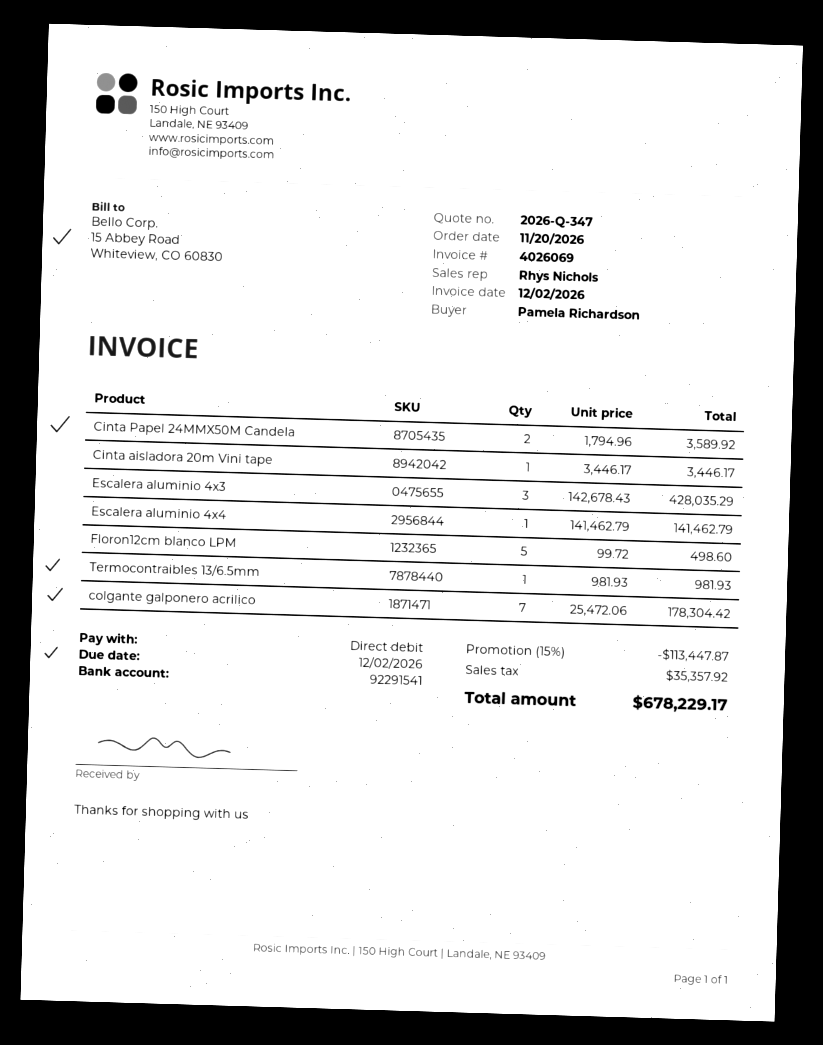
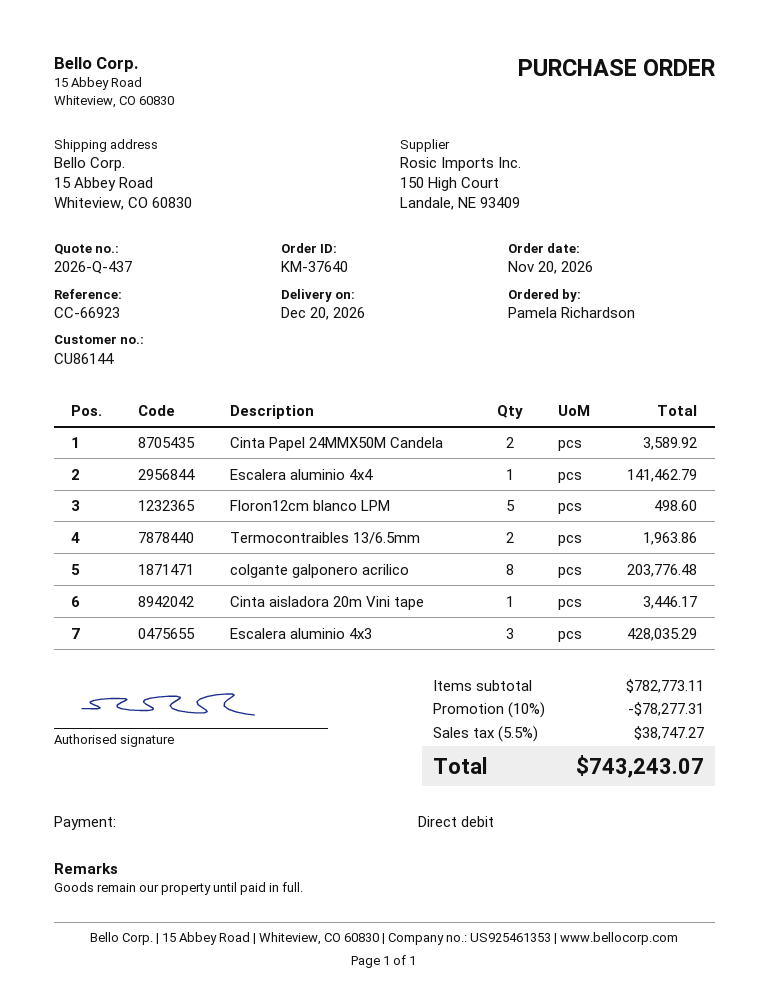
quote number: 2026-Q-347 -> 2026-Q-437
Termocontraibles 13/6.5mm: 1 for 981.93 -> 2 for 1963.86
colgante galponero acrilico: 7 for 178304.42 -> 8 for 203776.48
discount: 15% = 113447.87 -> 10% = 78277.31
tax: 35357.92 -> 38747.27
total: 678229.17 -> 743243.07

